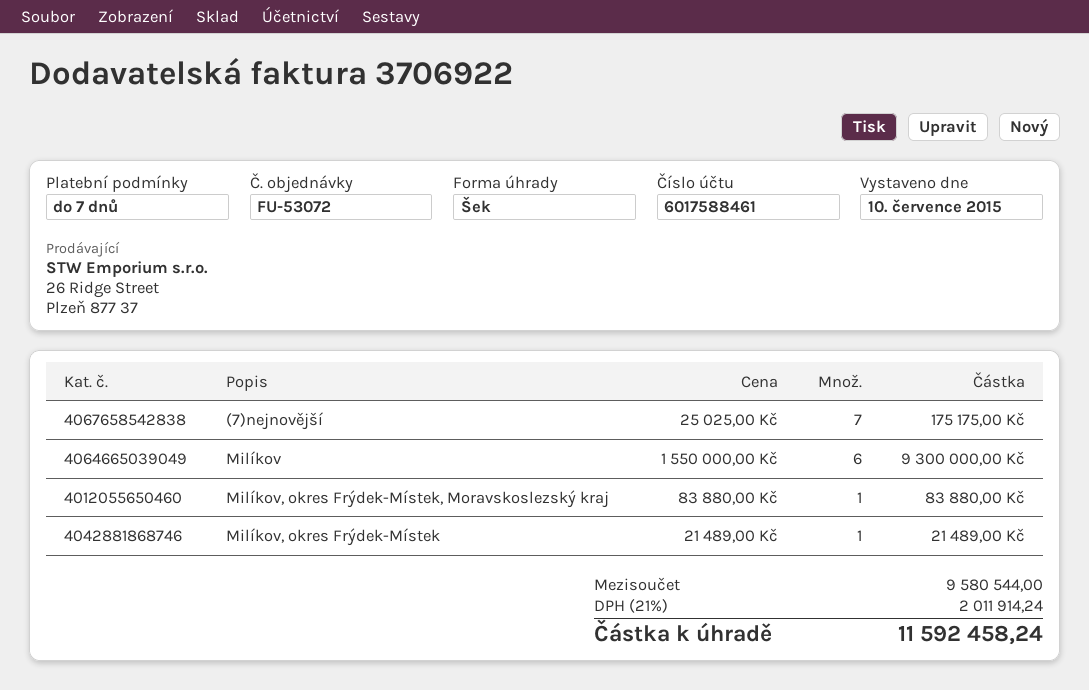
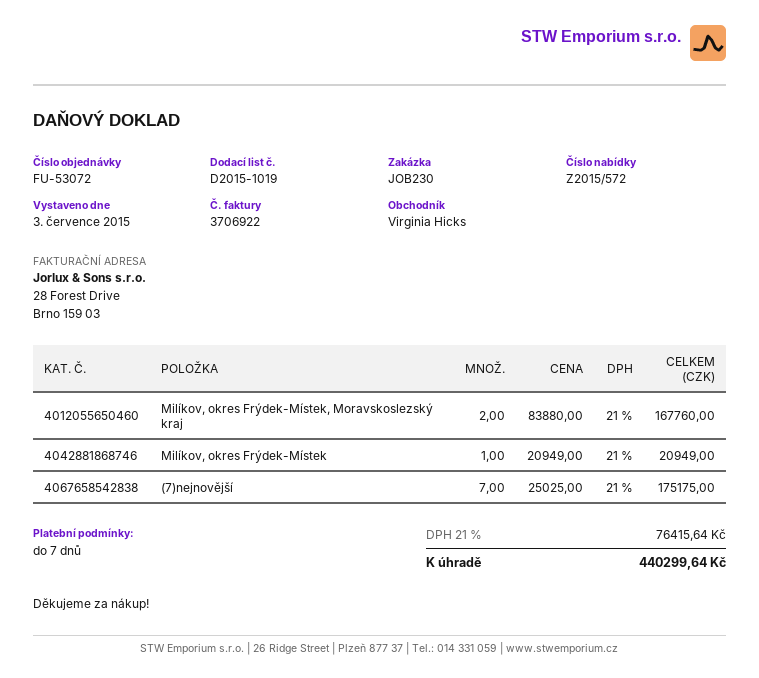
invoice date: 2015-07-10 -> 2015-07-03
Milíkov: 6 x 1550000.00 = 9300000.00 -> none
Milíkov, okres Frýdek-Místek, Moravskoslezský kraj: 1 x 83880.00 = 83880.00 -> 2 x 83880.00 = 167760.00
Milíkov, okres Frýdek-Místek: 1 x 21489.00 = 21489.00 -> 1 x 20949.00 = 20949.00
tax: 21% = 2011914.24 -> 21% = 76415.64
total: 11592458.24 -> 440299.64

